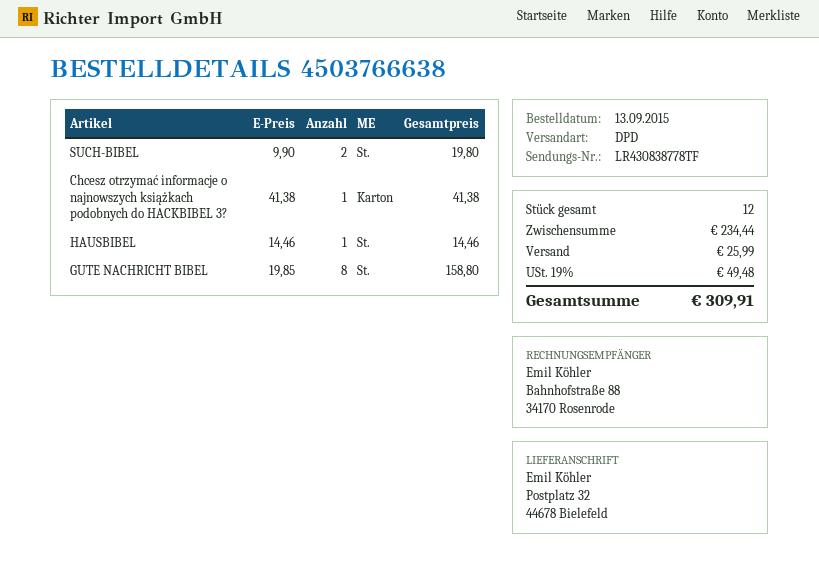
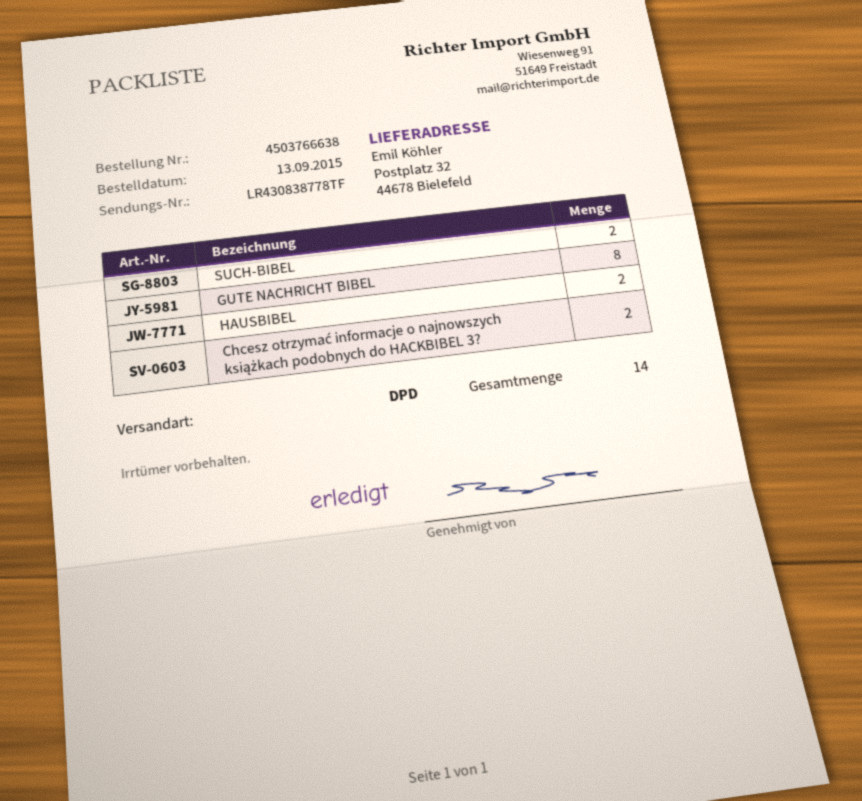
Chcesz otrzymać informacje o najnowszych książkach podobnych do HACKBIBEL 3?: 1 -> 2
HAUSBIBEL: 1 -> 2
total quantity: 12 -> 14

